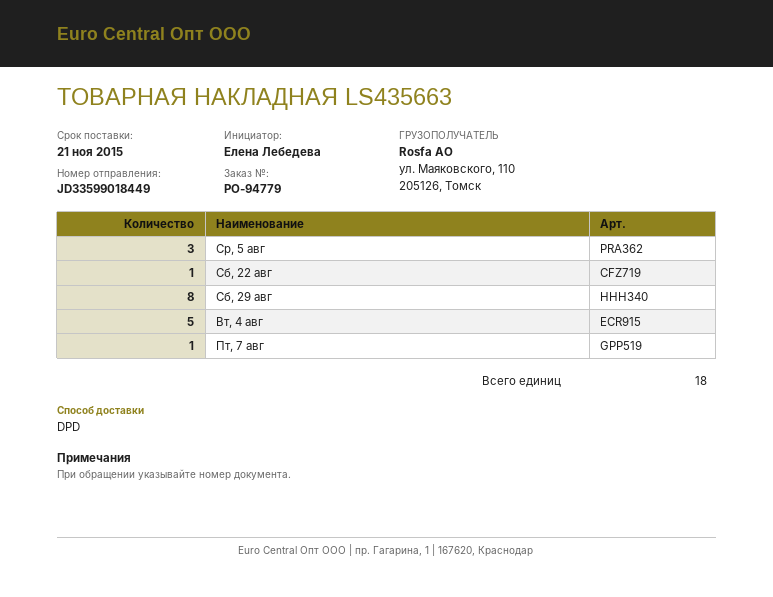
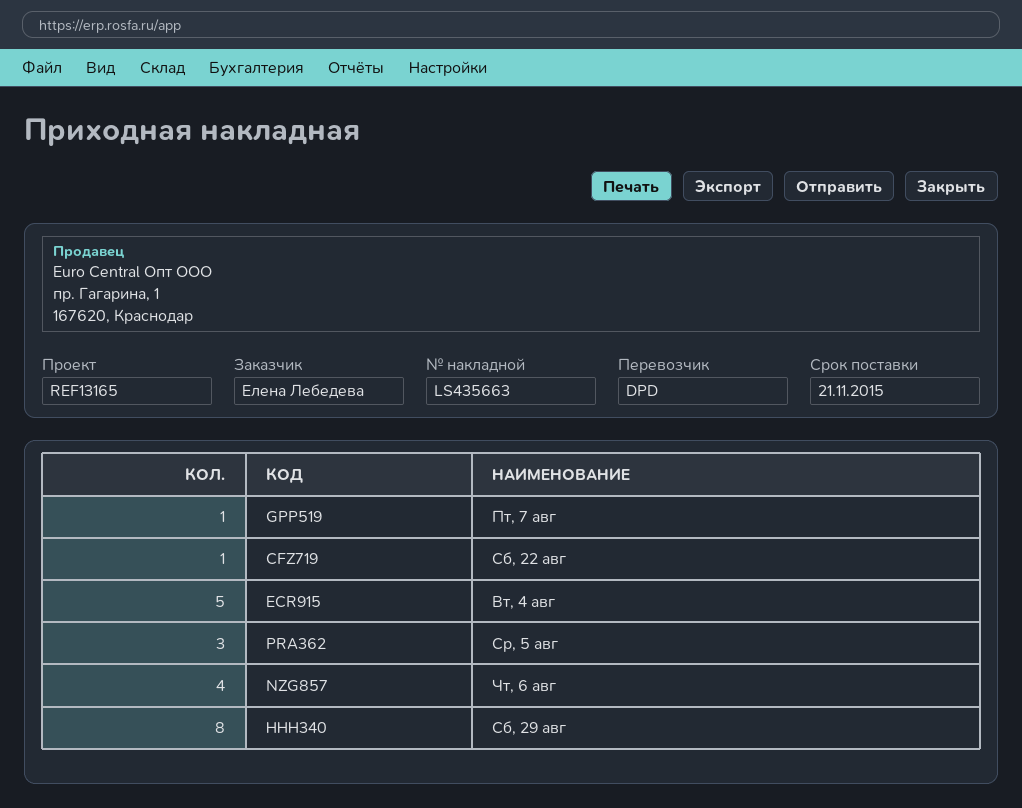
Чт, 6 авг: none -> 4

